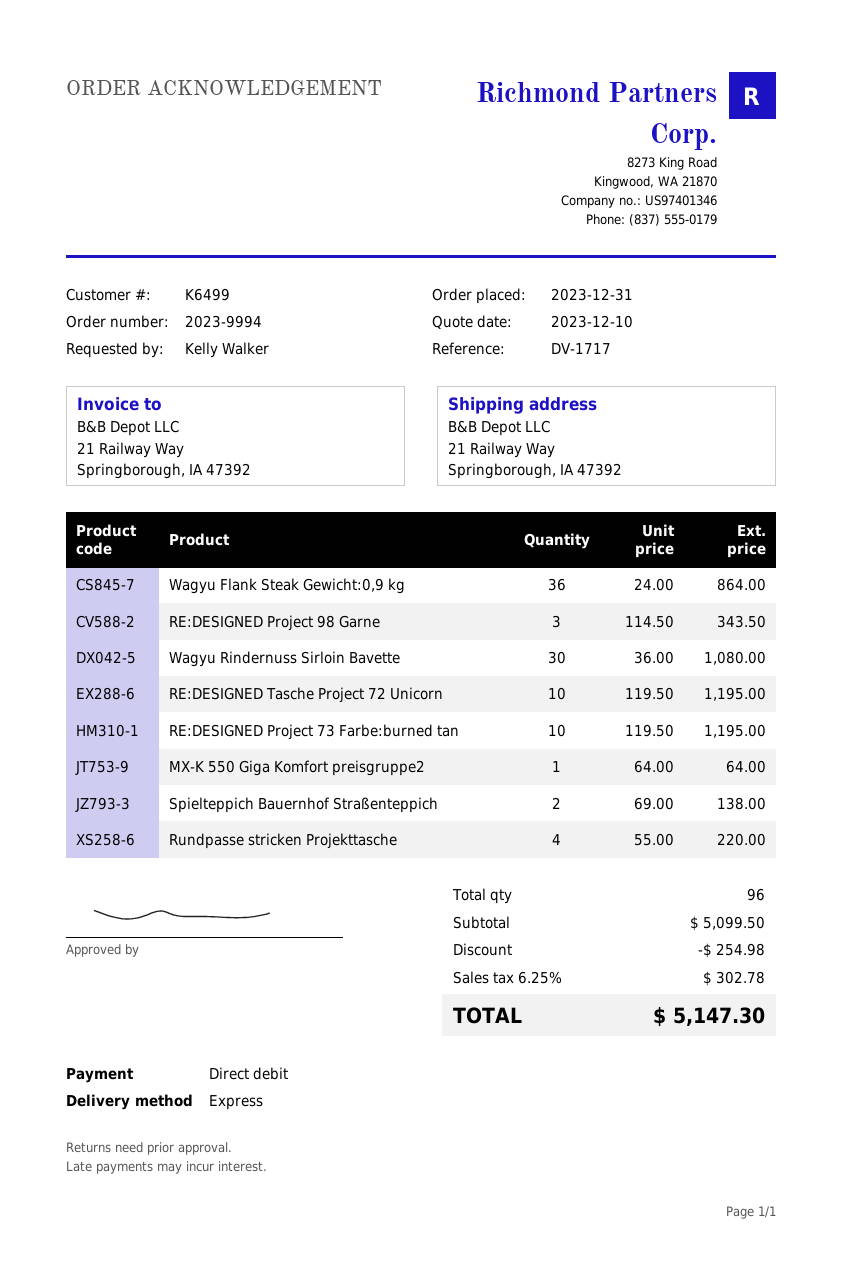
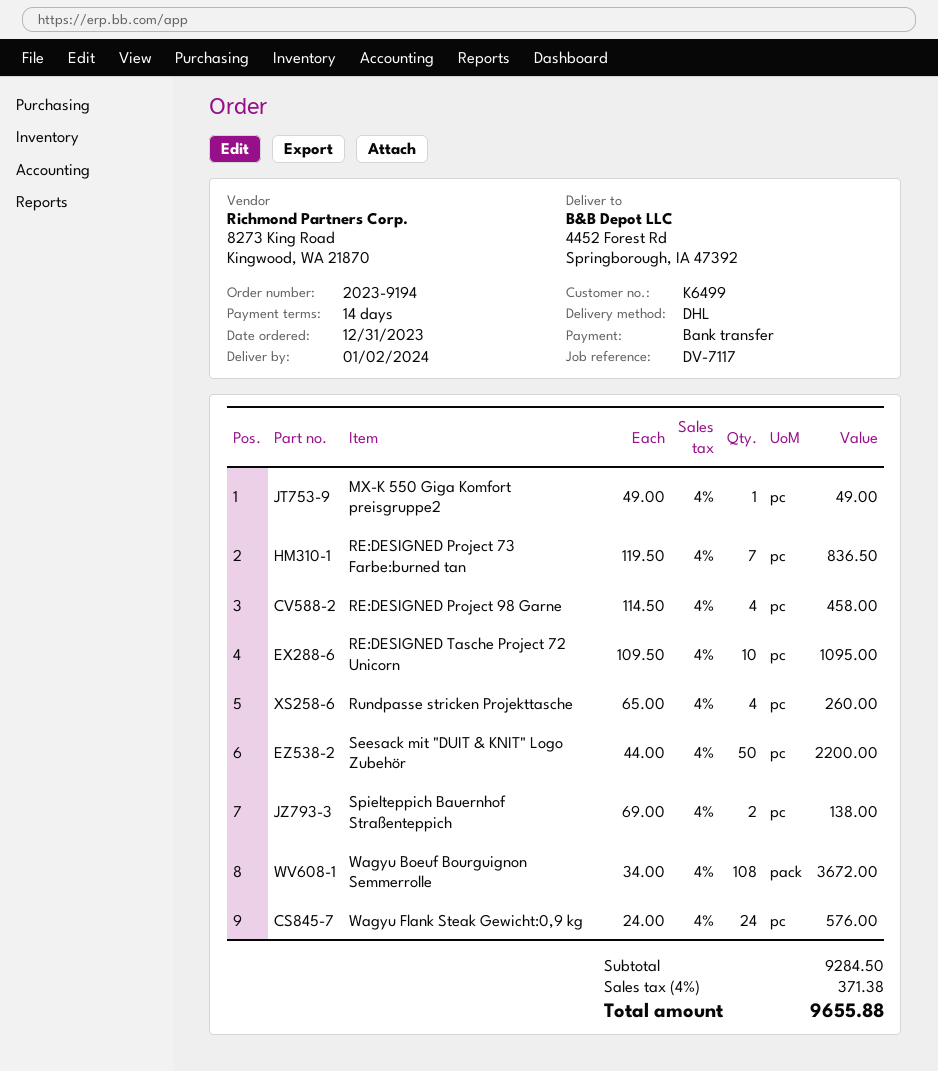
order number: 2023-9994 -> 2023-9194
reference: DV-1717 -> DV-7117
payment method: direct debit -> bank transfer
shipping method: express -> DHL
ship to: 21 Railway Way, Springborough, IA 47392 -> 4452 Forest Rd, Springborough, IA 47392
Wagyu Flank Steak Gewicht:0,9 kg: 36 x 24.00 = 864.00 -> 24 x 24.00 = 576.00
RE:DESIGNED Project 98 Garne: 3 x 114.50 = 343.50 -> 4 x 114.50 = 458.00
Wagyu Rindernuss Sirloin Bavette: 30 x 36.00 = 1080.00 -> none
RE:DESIGNED Tasche Project 72 Unicorn: 10 x 119.50 = 1195.00 -> 10 x 109.50 = 1095.00
RE:DESIGNED Project 73 Farbe:burned tan: 10 x 119.50 = 1195.00 -> 7 x 119.50 = 836.50
MX-K 550 Giga Komfort preisgruppe2: 1 x 64.00 = 64.00 -> 1 x 49.00 = 49.00
Rundpasse stricken Projekttasche: 4 x 55.00 = 220.00 -> 4 x 65.00 = 260.00
Seesack mit "DUIT & KNIT" Logo Zubehör: none -> 50 x 44.00 = 2200.00
Wagyu Boeuf Bourguignon Semmerrolle: none -> 108 x 34.00 = 3672.00
subtotal: 5099.50 -> 9284.50
discount: 254.98 -> none
tax: 6.25% = 302.78 -> 4% = 371.38
total: 5147.30 -> 9655.88

